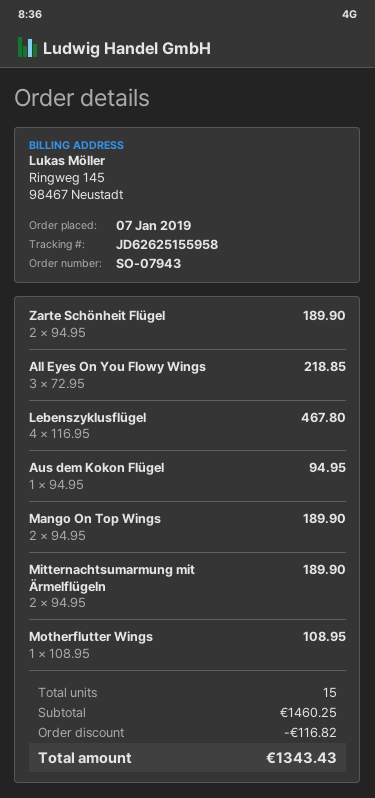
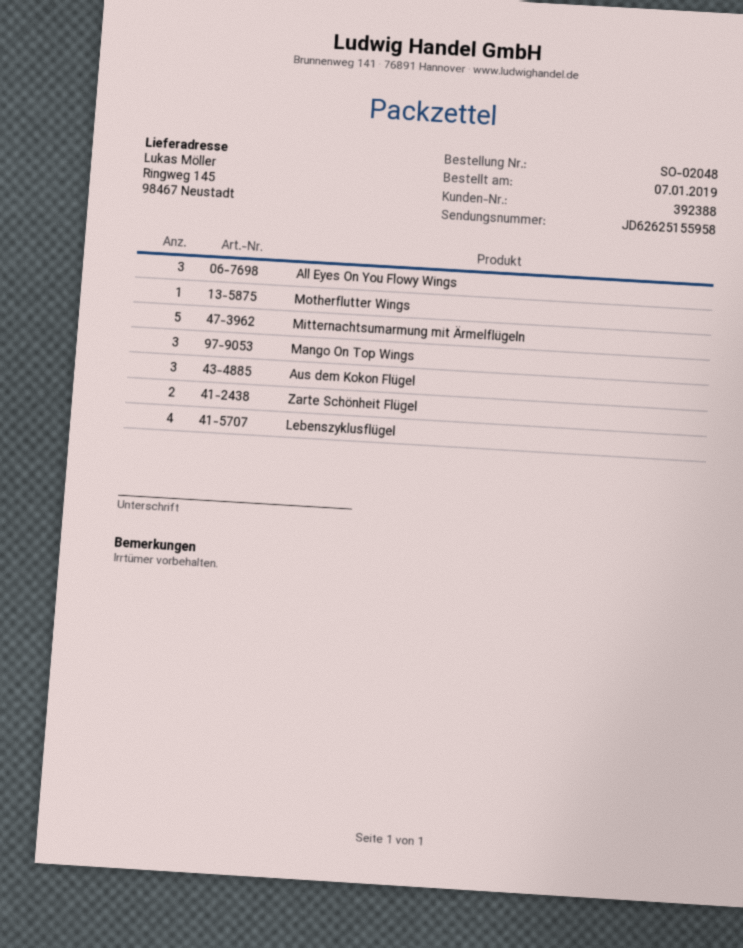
order number: SO-07943 -> SO-02048
Aus dem Kokon Flügel: 1 -> 3
Mango On Top Wings: 2 -> 3
Mitternachtsumarmung mit Ärmelflügeln: 2 -> 5

